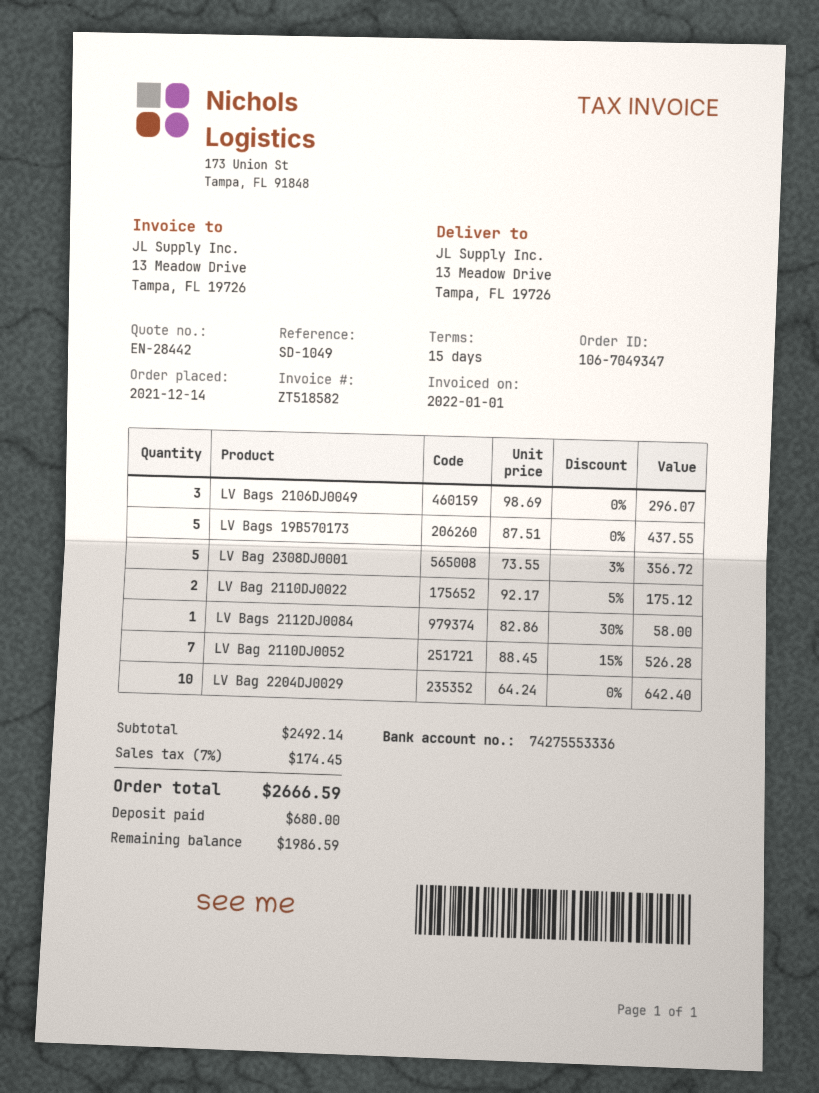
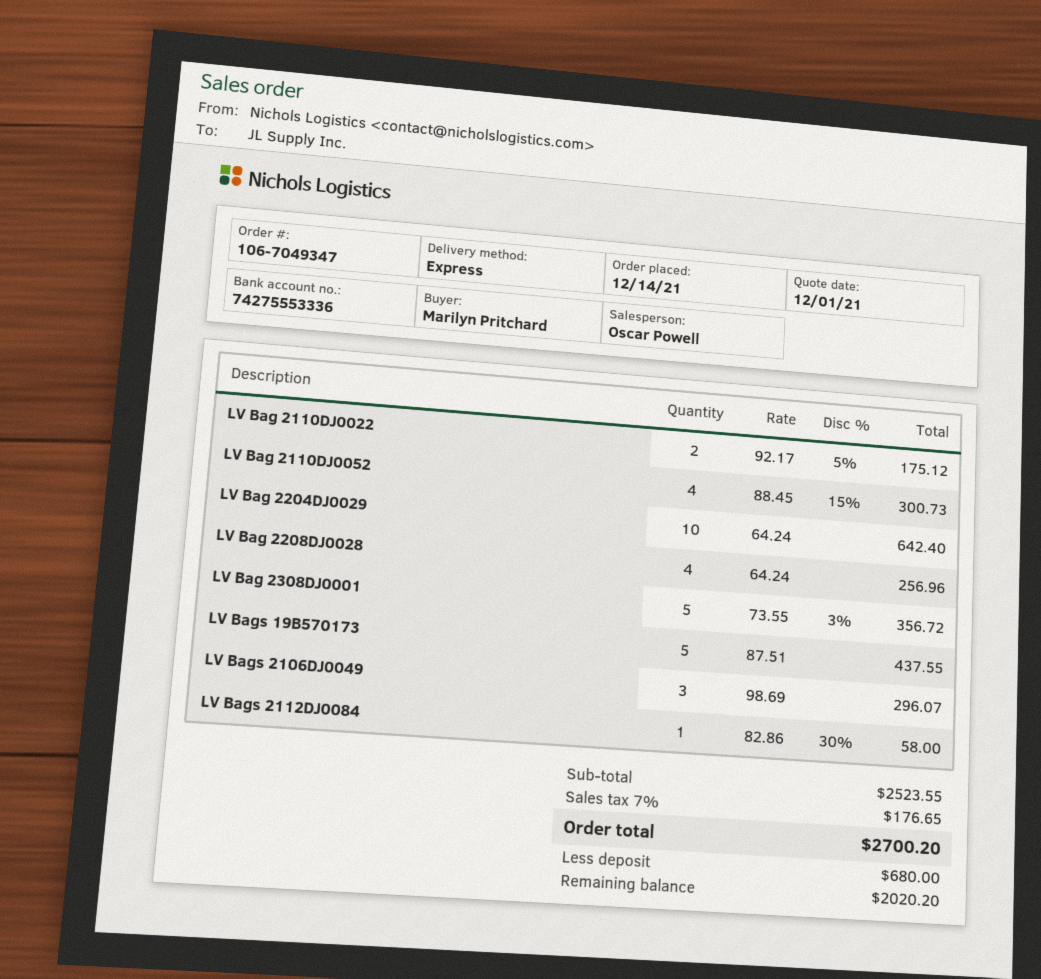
LV Bag 2110DJ0052: 7 x 88.45 - 15% = 526.28 -> 4 x 88.45 - 15% = 300.73
LV Bag 2208DJ0028: none -> 4 x 64.24 = 256.96
subtotal: 2492.14 -> 2523.55
tax: 7% = 174.45 -> 7% = 176.65
total: 2666.59 -> 2700.20
balance: 1986.59 -> 2020.20

